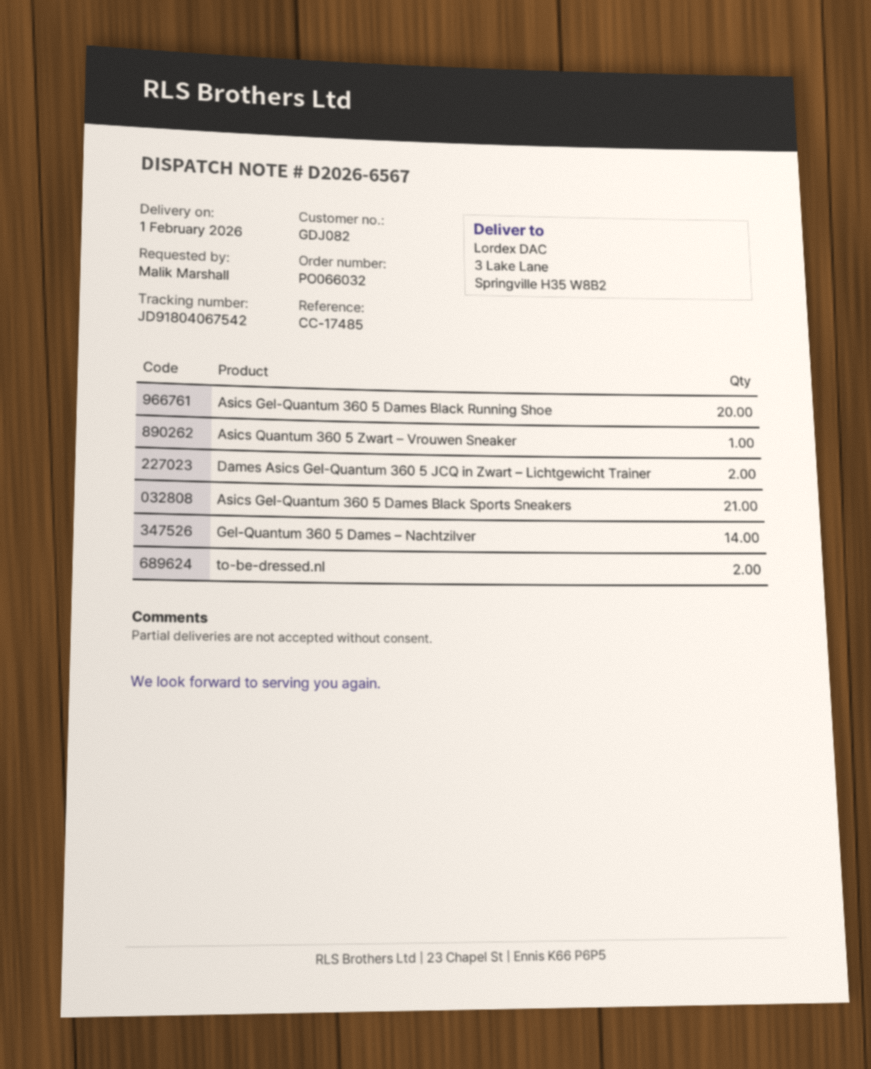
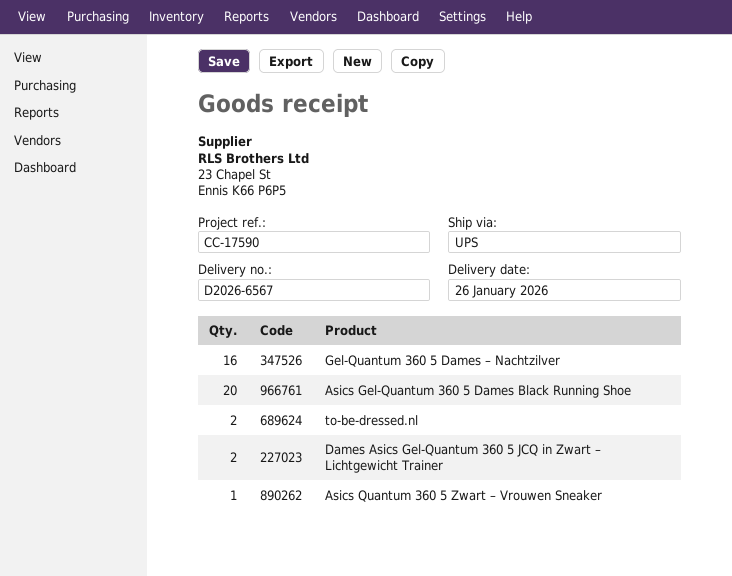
delivery date: 2026-02-01 -> 2026-01-26
reference: CC-17485 -> CC-17590
Asics Gel‑Quantum 360 5 Dames Black Sports Sneakers: 21 -> none
Gel-Quantum 360 5 Dames – Nachtzilver: 14 -> 16

